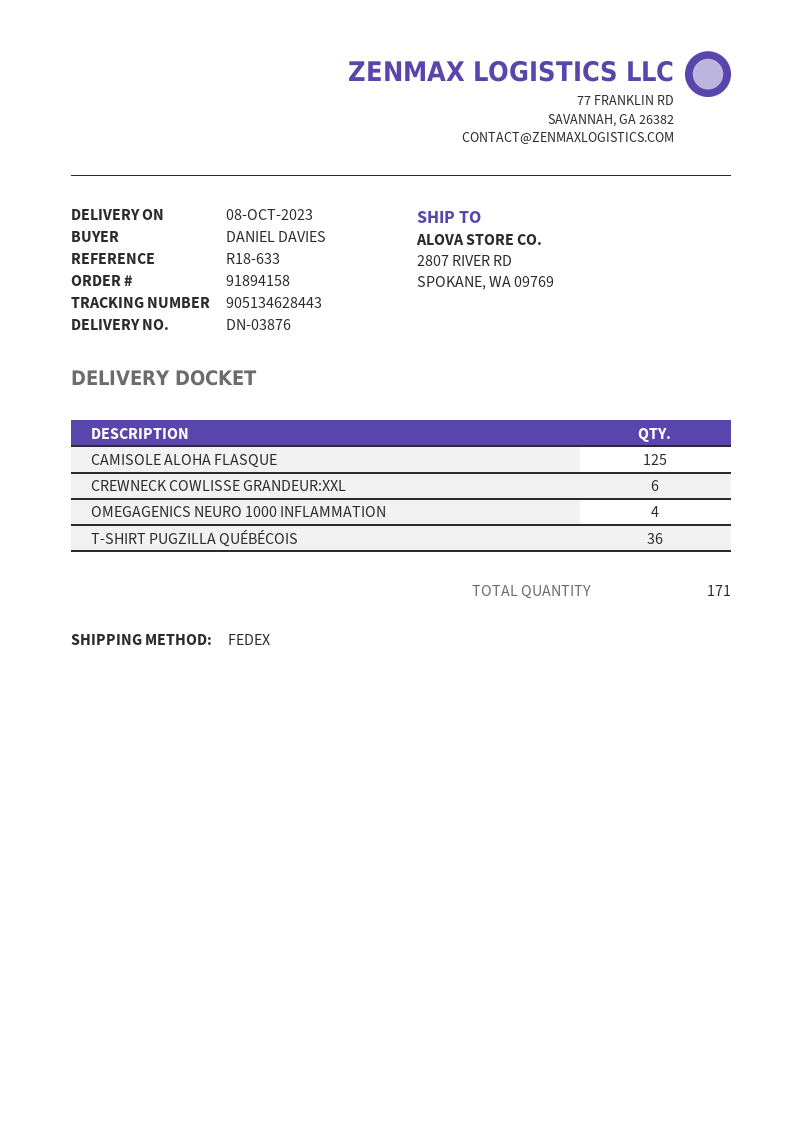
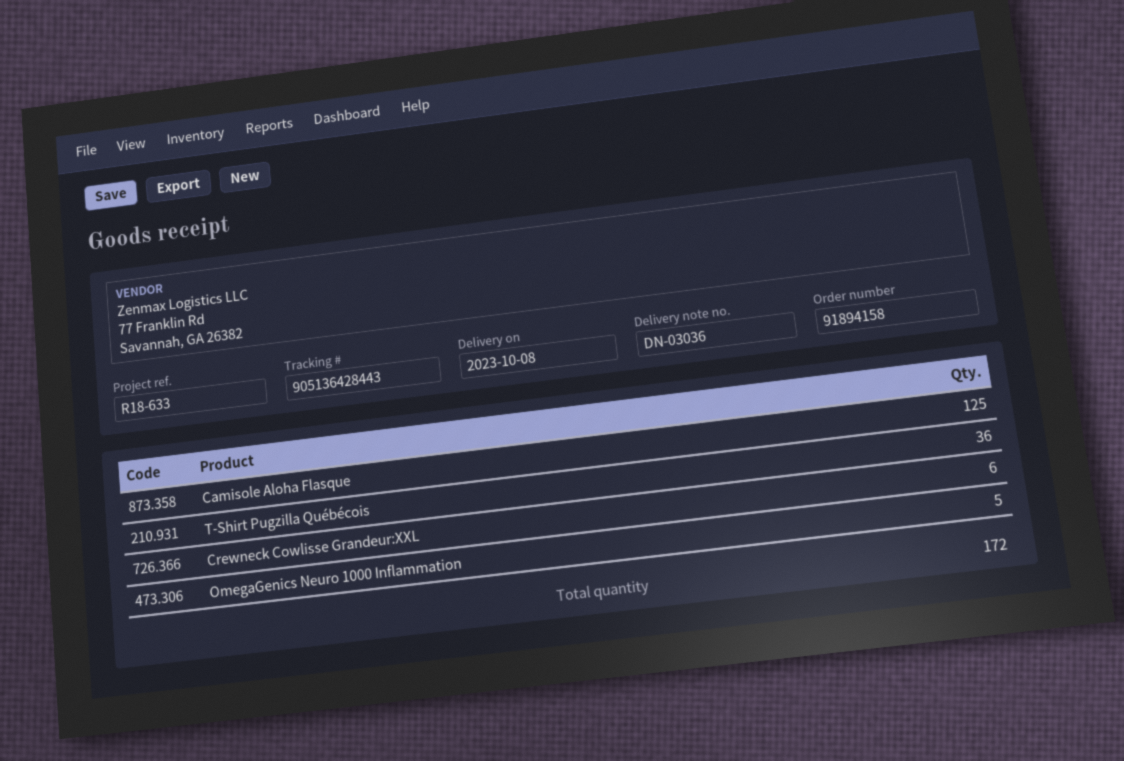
delivery note number: DN-03876 -> DN-03036
tracking number: 905134628443 -> 905136428443
OMEGAGENICS NEURO 1000 INFLAMMATION: 4 -> 5
total quantity: 171 -> 172

